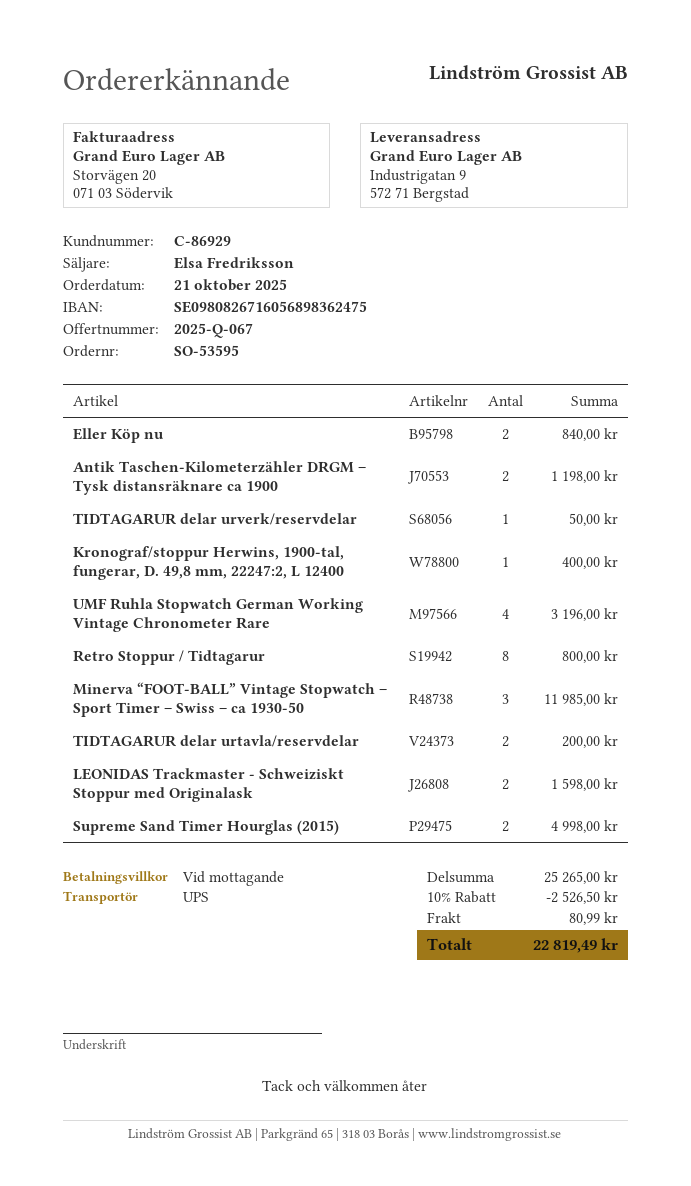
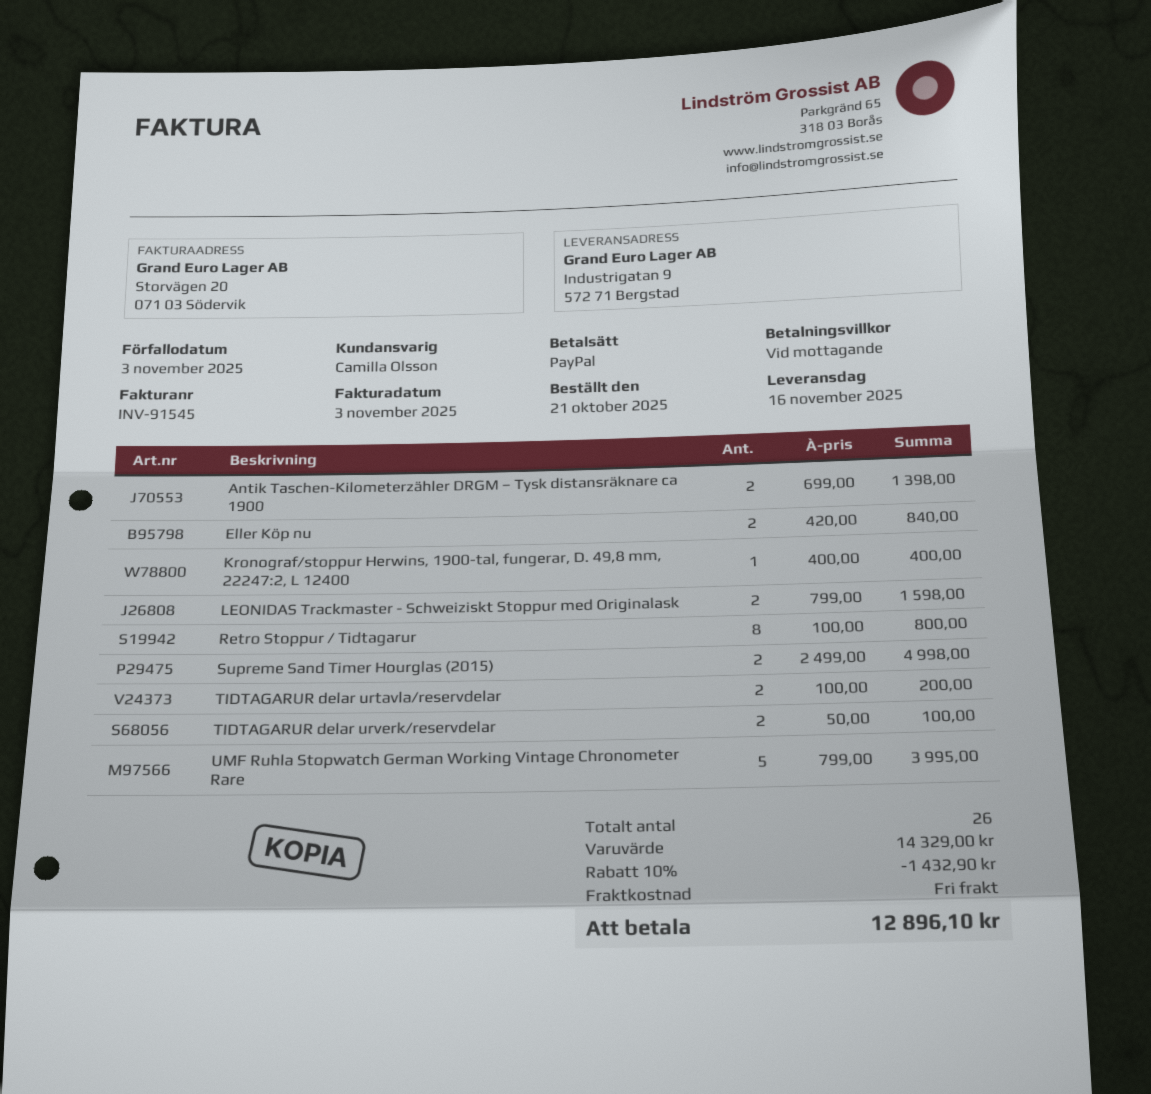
sales rep: Elsa Fredriksson -> Camilla Olsson
Antik Taschen-Kilometerzähler DRGM – Tysk distansräknare ca 1900: 2 for 1198.00 -> 2 for 1398.00
TIDTAGARUR delar urverk/reservdelar: 1 for 50.00 -> 2 for 100.00
UMF Ruhla Stopwatch German Working Vintage Chronometer Rare: 4 for 3196.00 -> 5 for 3995.00
Minerva “FOOT-BALL” Vintage Stopwatch – Sport Timer – Swiss – ca 1930-50: 3 for 11985.00 -> none
subtotal: 25265.00 -> 14329.00
discount: 10% = 2526.50 -> 10% = 1432.90
shipping: 80.99 -> 0.00
total: 22819.49 -> 12896.10

